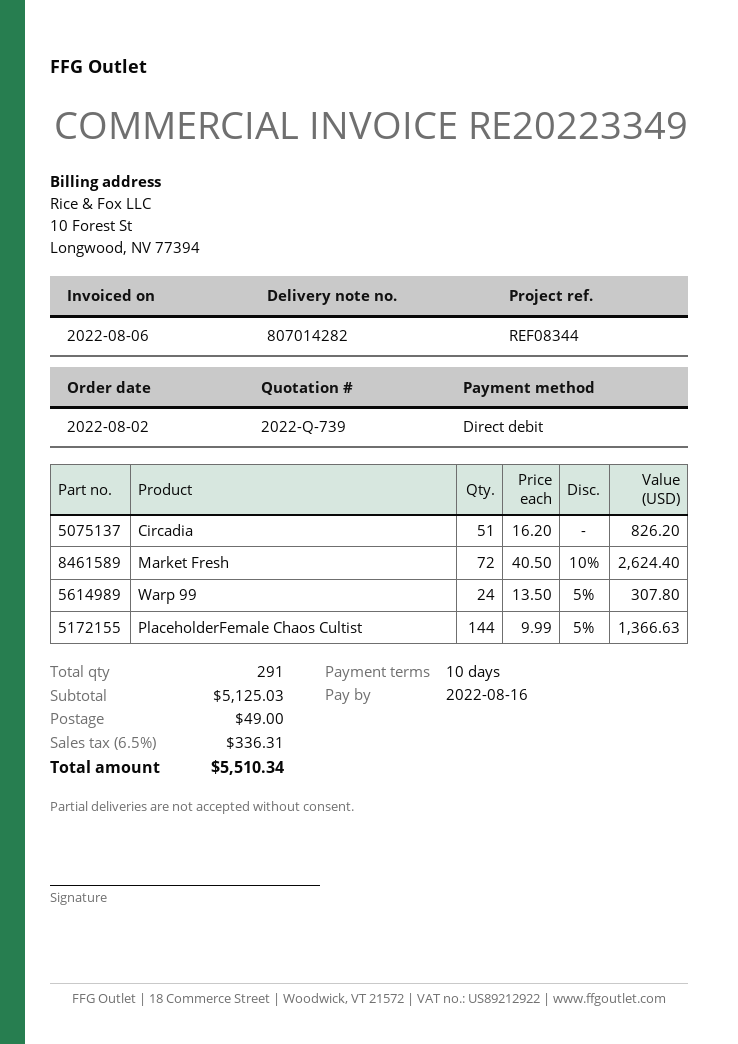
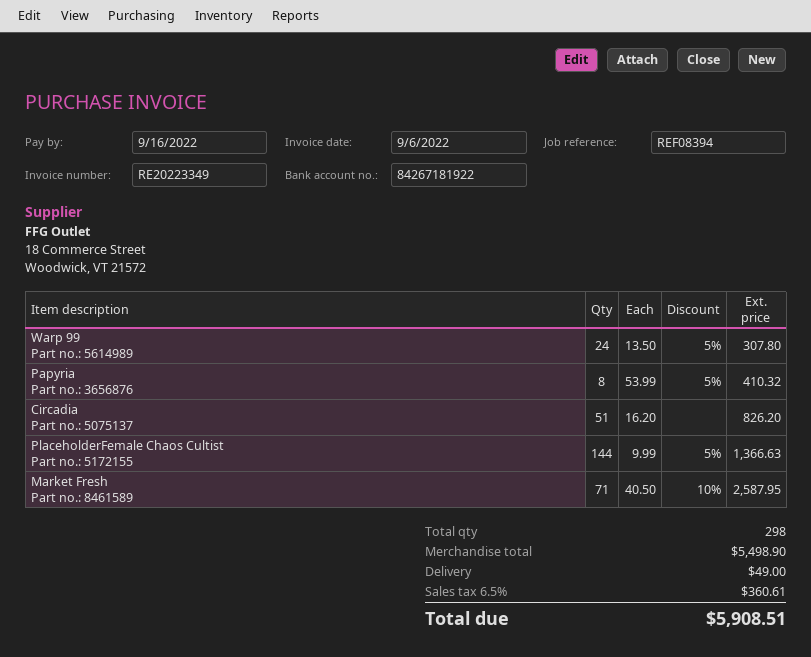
invoice date: 2022-08-06 -> 2022-09-06
due date: 2022-08-16 -> 2022-09-16
reference: REF08344 -> REF08394
Market Fresh: 72 x 40.50 - 10% = 2624.40 -> 71 x 40.50 - 10% = 2587.95
Papyria: none -> 8 x 53.99 - 5% = 410.32
total quantity: 291 -> 298
subtotal: 5125.03 -> 5498.90
tax: 6.5% = 336.31 -> 6.5% = 360.61
total: 5510.34 -> 5908.51

